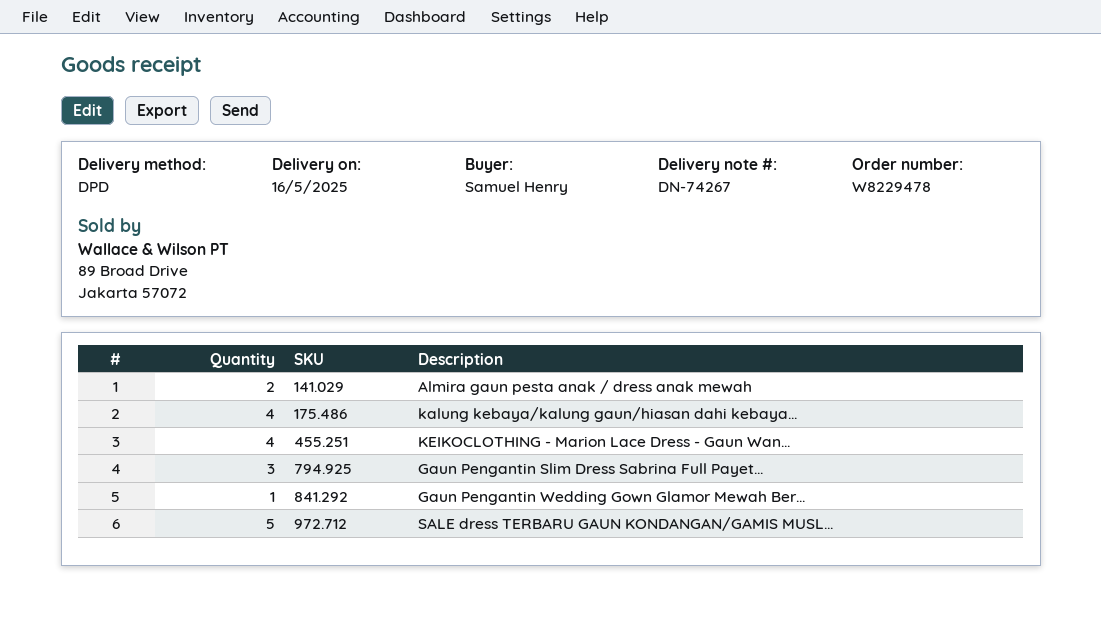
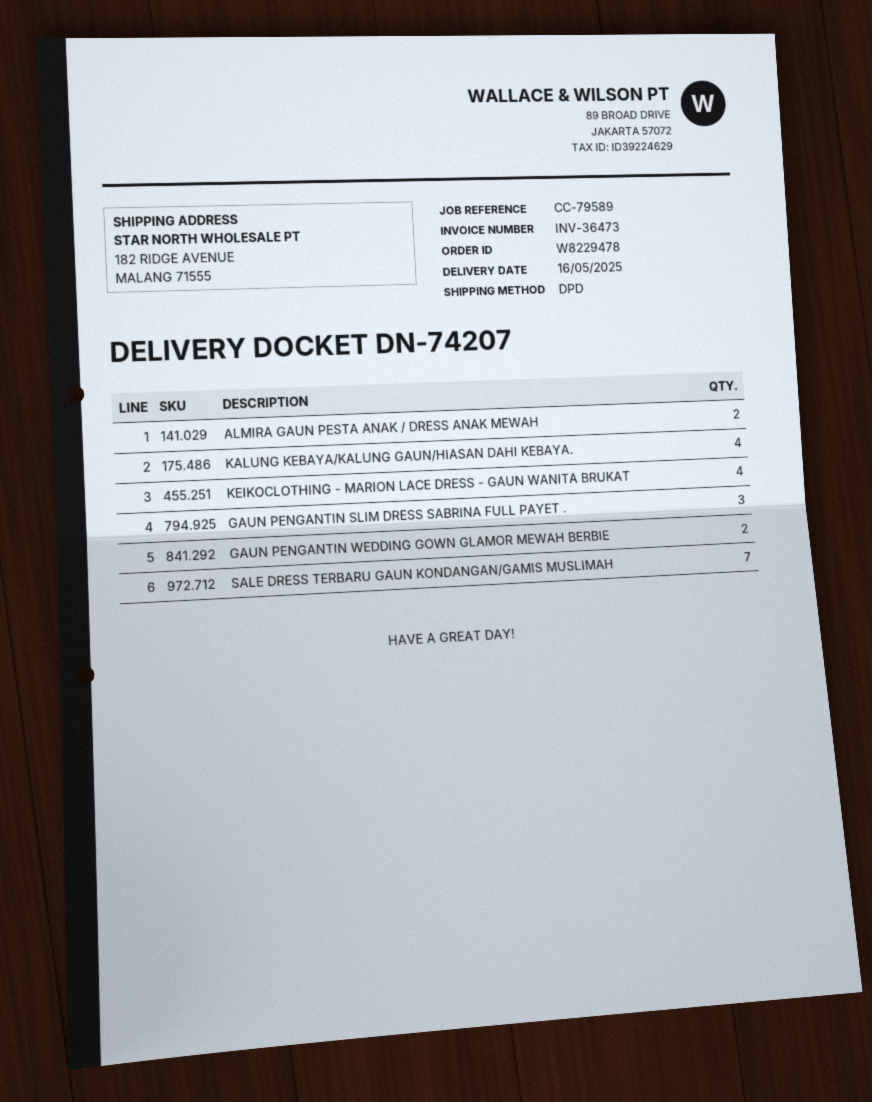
delivery note number: DN-74267 -> DN-74207
Gaun Pengantin Wedding Gown Glamor Mewah Ber...: 1 -> 2
SALE dress TERBARU GAUN KONDANGAN/GAMIS MUSL...: 5 -> 7

